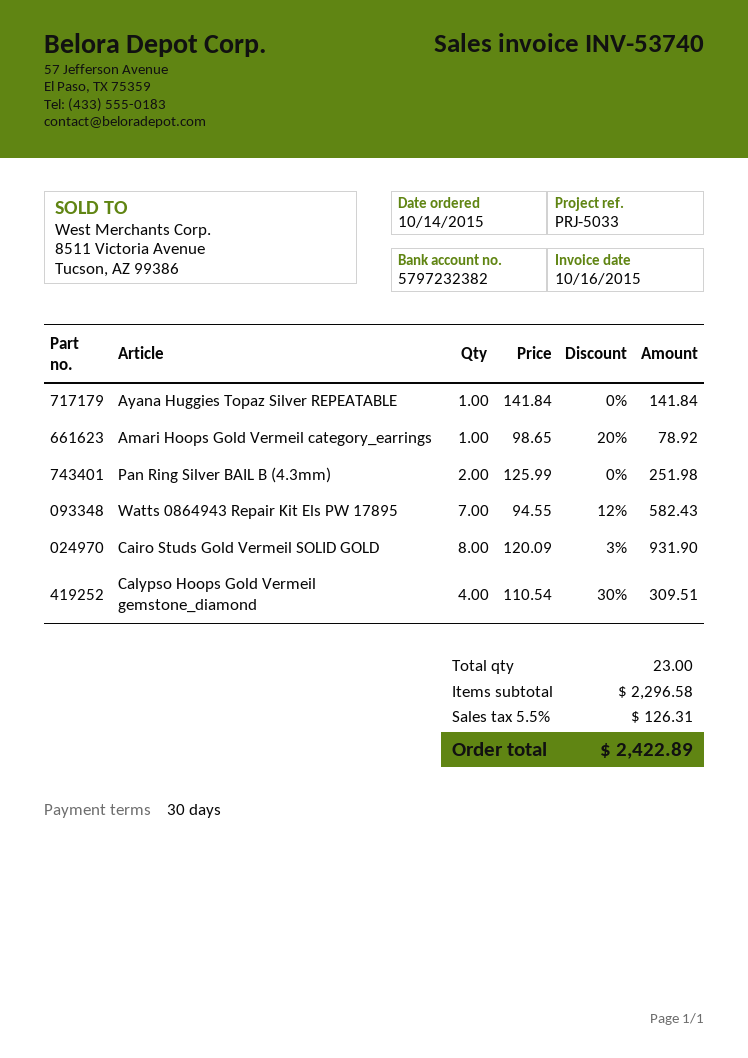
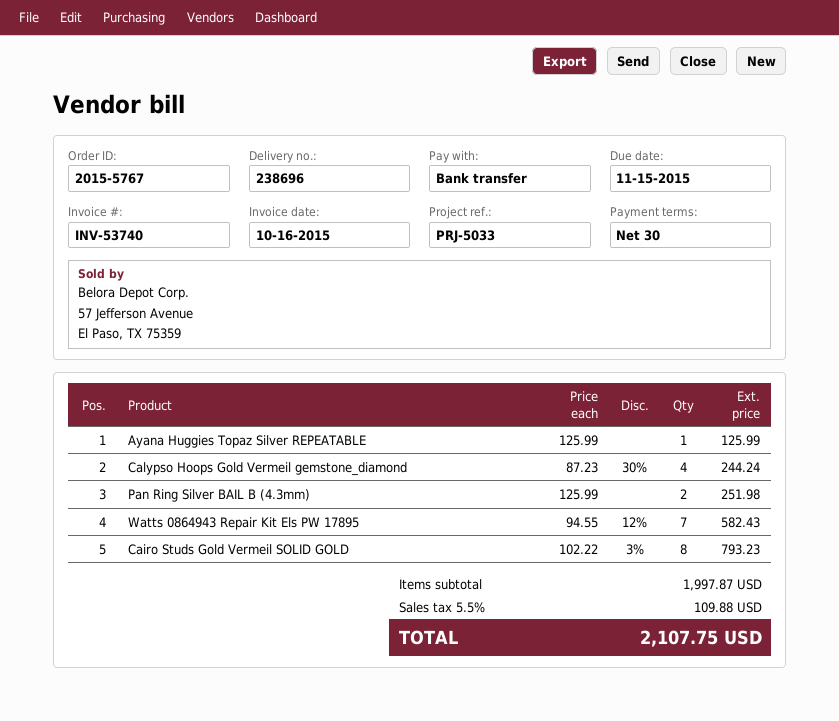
Ayana Huggies Topaz Silver REPEATABLE: 1 x 141.84 = 141.84 -> 1 x 125.99 = 125.99
Amari Hoops Gold Vermeil category_earrings: 1 x 98.65 - 20% = 78.92 -> none
Cairo Studs Gold Vermeil SOLID GOLD: 8 x 120.09 - 3% = 931.90 -> 8 x 102.22 - 3% = 793.23
Calypso Hoops Gold Vermeil gemstone_diamond: 4 x 110.54 - 30% = 309.51 -> 4 x 87.23 - 30% = 244.24
subtotal: 2296.58 -> 1997.87
tax: 5.5% = 126.31 -> 5.5% = 109.88
total: 2422.89 -> 2107.75

